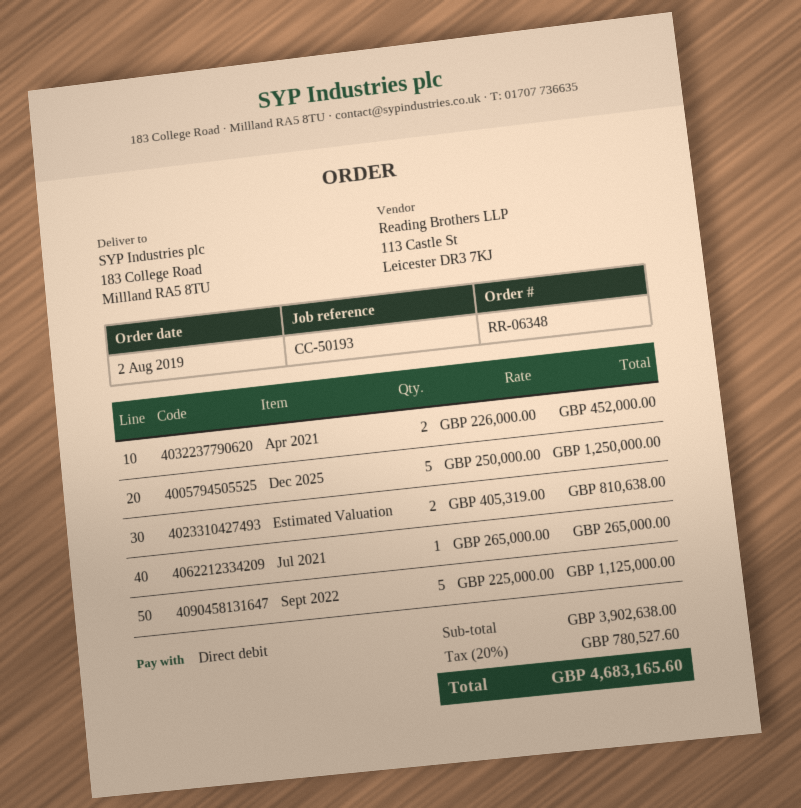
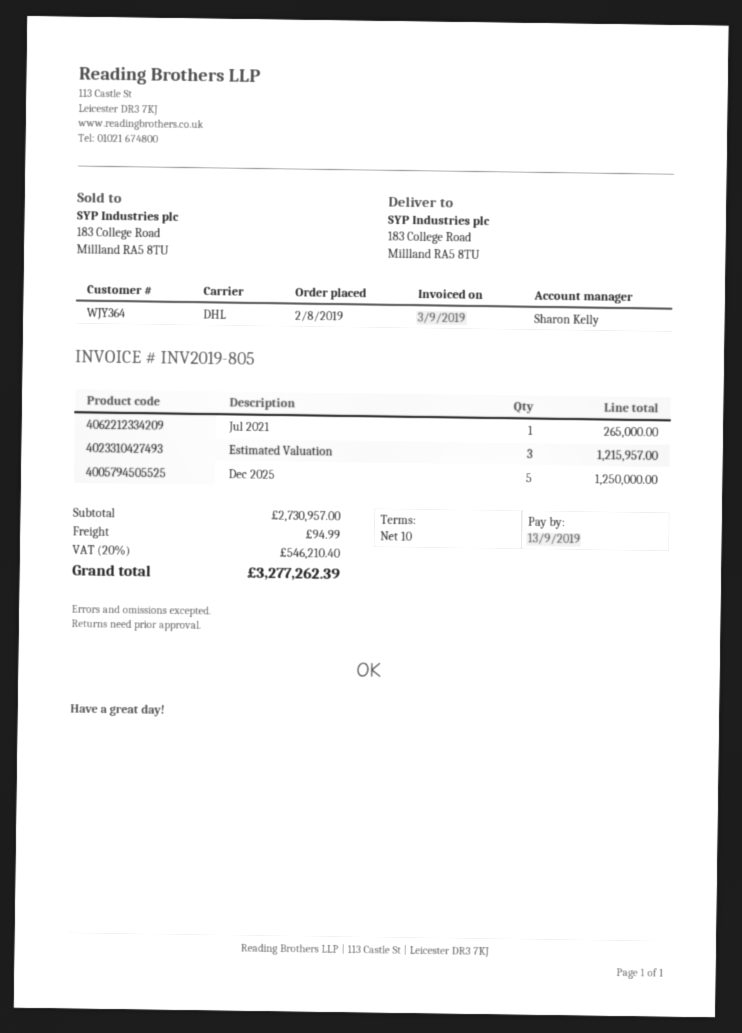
Apr 2021: 2 for 452000.00 -> none
Estimated Valuation: 2 for 810638.00 -> 3 for 1215957.00
Sept 2022: 5 for 1125000.00 -> none
subtotal: 3902638.00 -> 2730957.00
shipping: none -> 94.99
tax: 20% = 780527.60 -> 20% = 546210.40
total: 4683165.60 -> 3277262.39

